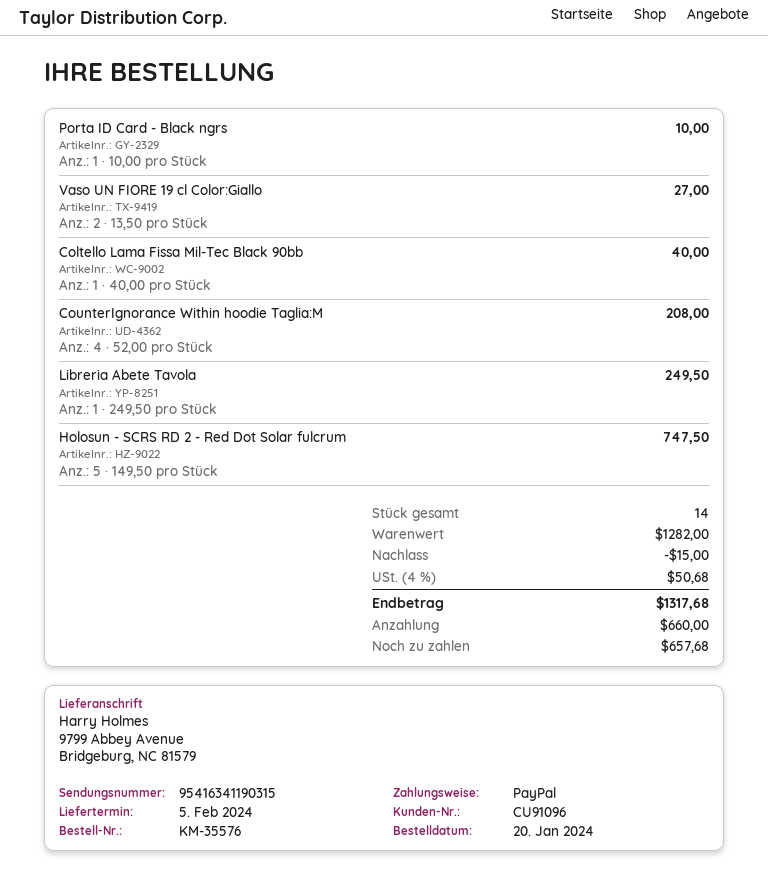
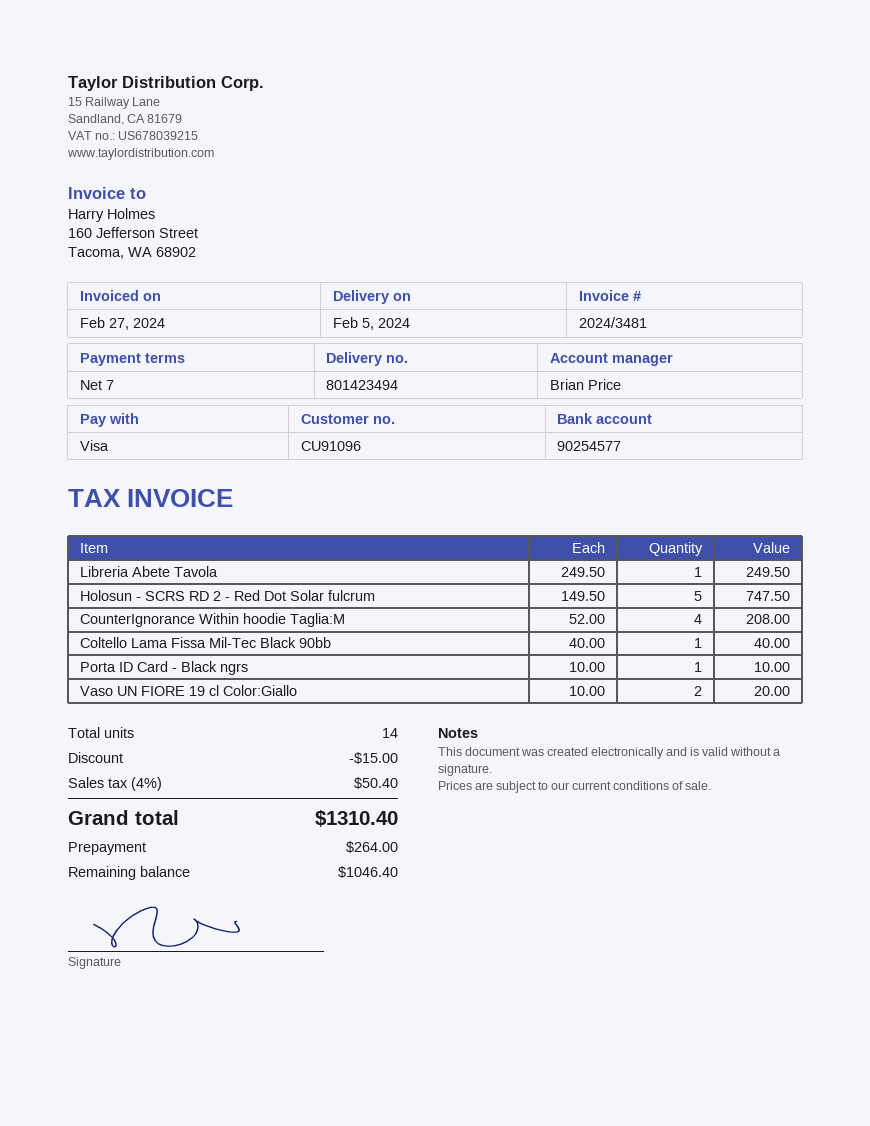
payment method: PayPal -> Visa
Vaso UN FIORE 19 cl Color:Giallo: 2 x 13.50 = 27.00 -> 2 x 10.00 = 20.00
tax: 4% = 50.68 -> 4% = 50.40
total: 1317.68 -> 1310.40
deposit: 660.00 -> 264.00
balance: 657.68 -> 1046.40

